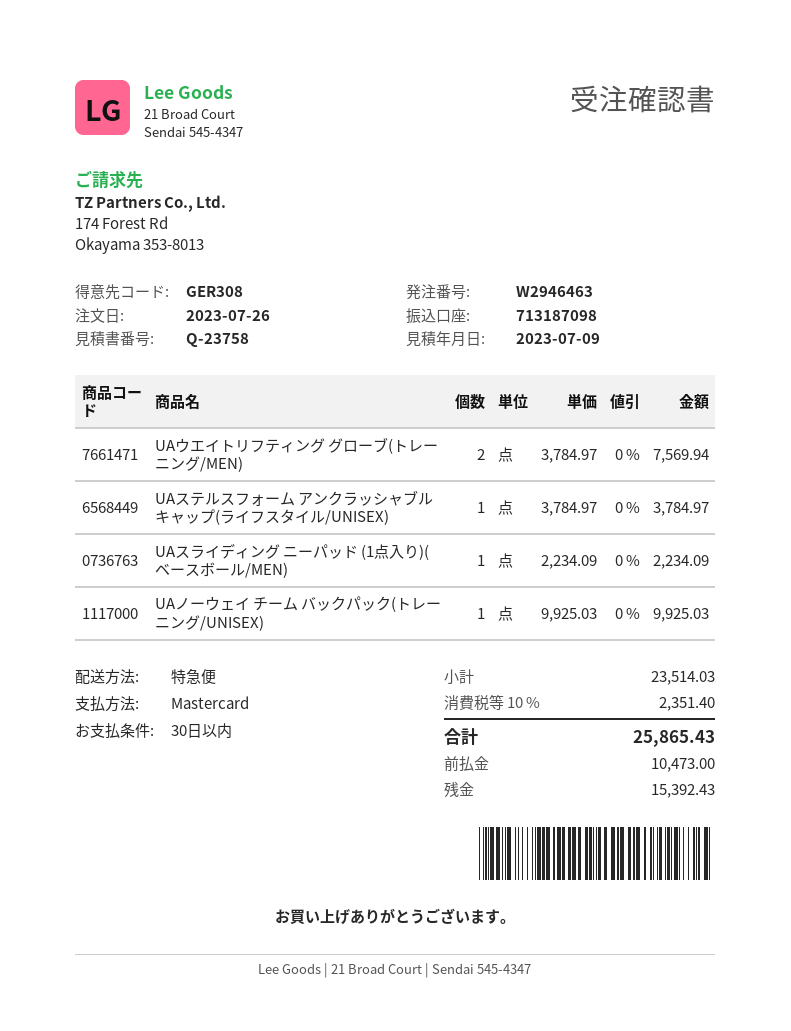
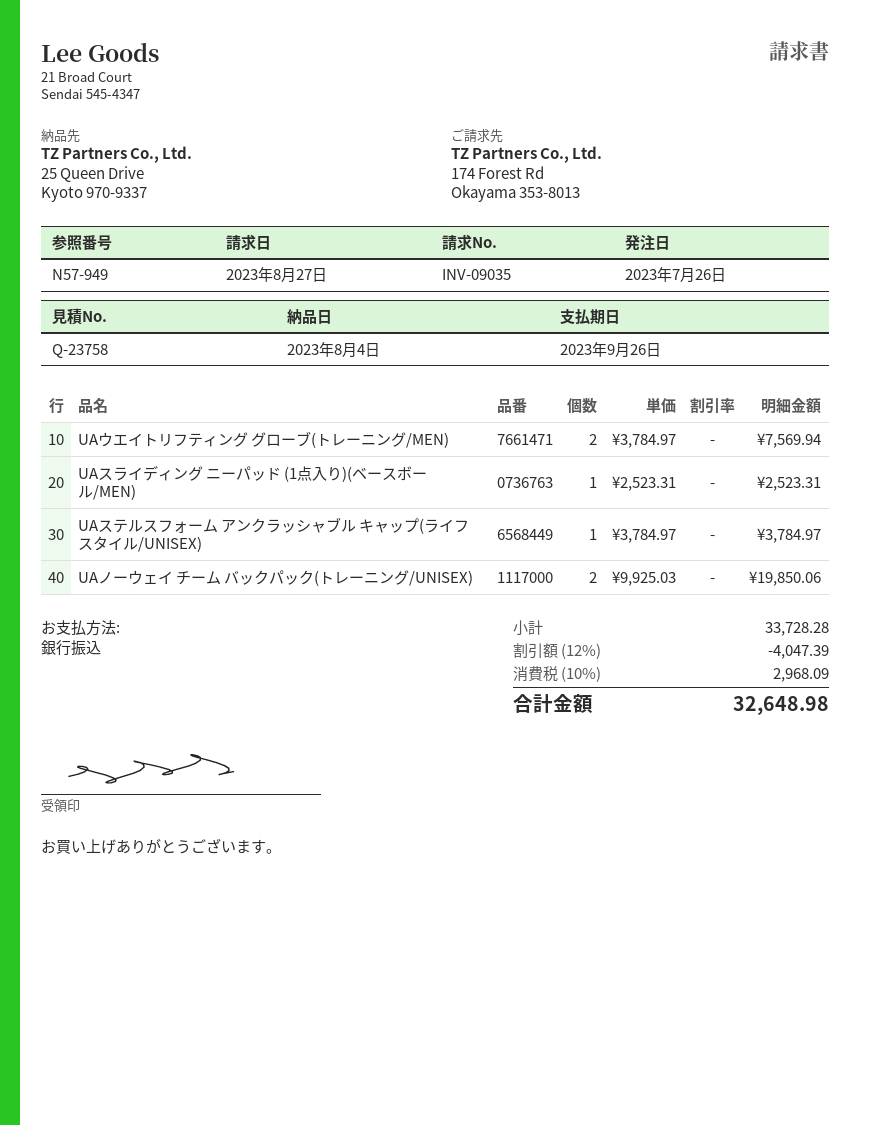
payment method: Mastercard -> bank transfer
UAスライディング ニーパッド (1点入り)(ベースボール/MEN): 1 x 2234.09 = 2234.09 -> 1 x 2523.31 = 2523.31
UAノーウェイ チーム バックパック(トレーニング/UNISEX): 1 x 9925.03 = 9925.03 -> 2 x 9925.03 = 19850.06
subtotal: 23514.03 -> 33728.28
discount: none -> 12% = 4047.39
tax: 10% = 2351.40 -> 10% = 2968.09
total: 25865.43 -> 32648.98

